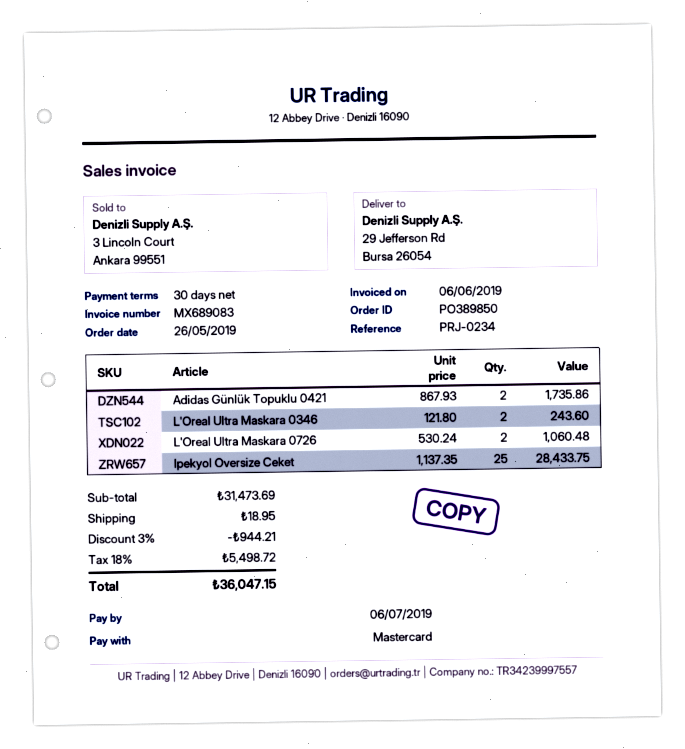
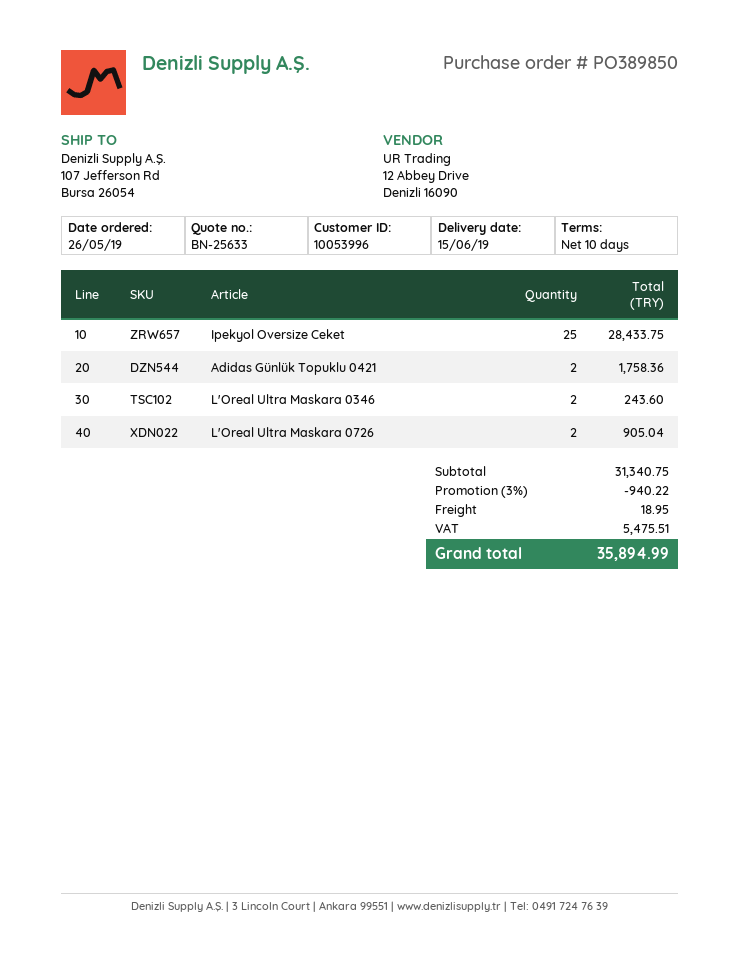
payment terms: 30 days -> 10 days
ship to: 29 Jefferson Rd, Bursa 26054 -> 107 Jefferson Rd, Bursa 26054
Adidas Günlük Topuklu 0421: 2 for 1735.86 -> 2 for 1758.36
L'Oreal Ultra Maskara 0726: 2 for 1060.48 -> 2 for 905.04
subtotal: 31473.69 -> 31340.75
discount: 3% = 944.21 -> 3% = 940.22
tax: 5498.72 -> 5475.51
total: 36047.15 -> 35894.99

